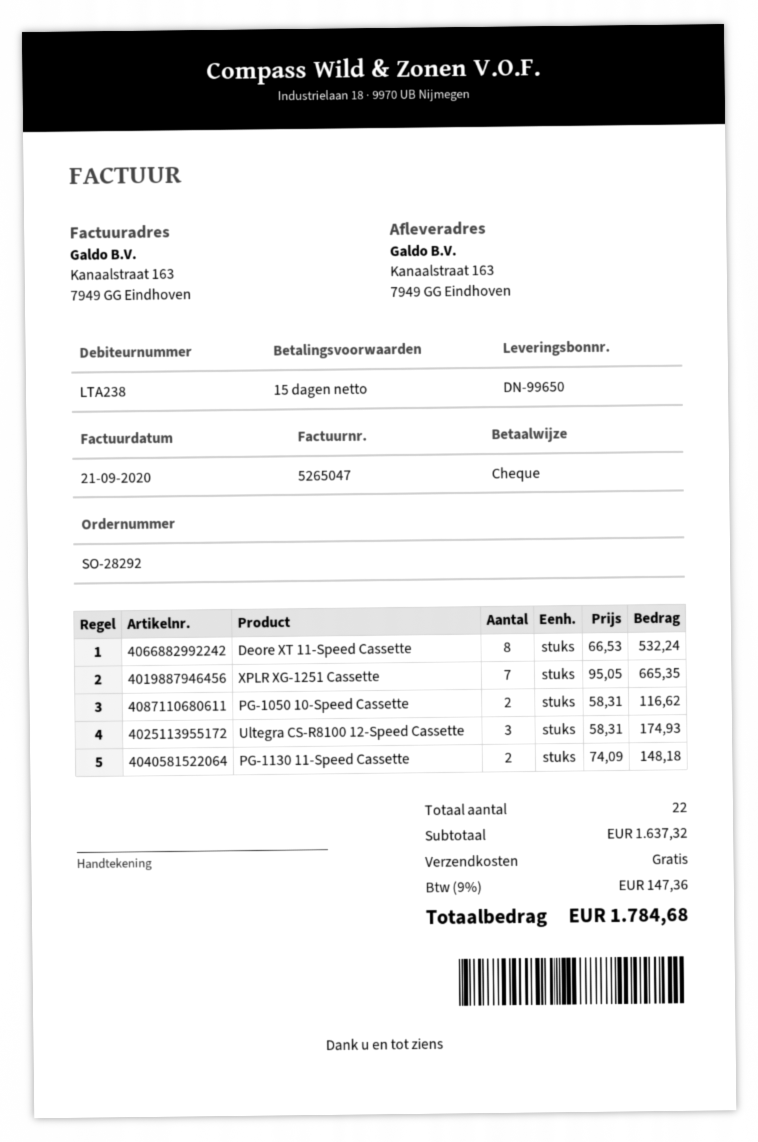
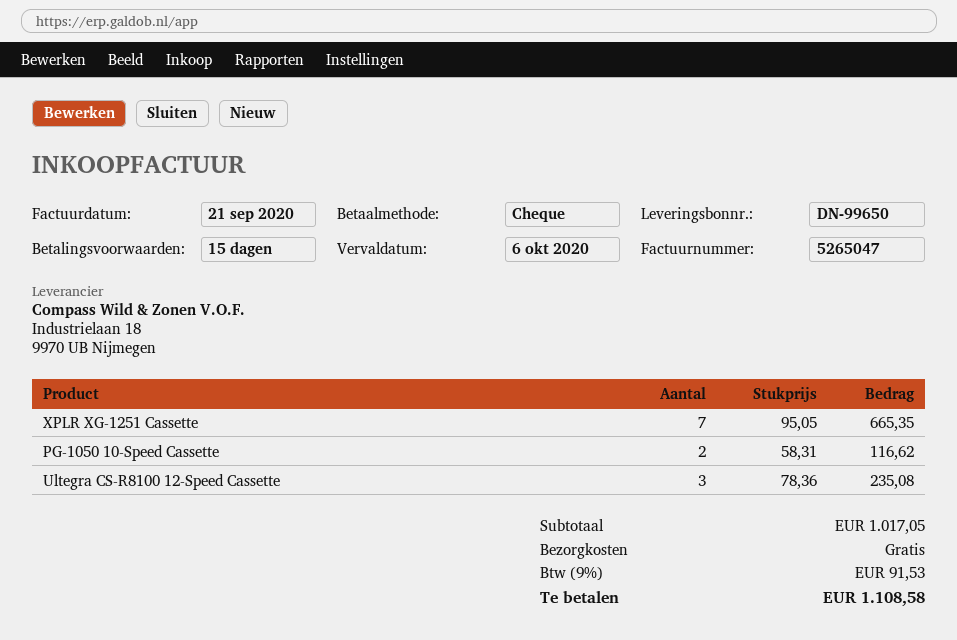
Deore XT 11-Speed Cassette: 8 x 66.53 = 532.24 -> none
Ultegra CS-R8100 12-Speed Cassette: 3 x 58.31 = 174.93 -> 3 x 78.36 = 235.08
PG-1130 11-Speed Cassette: 2 x 74.09 = 148.18 -> none
subtotal: 1637.32 -> 1017.05
tax: 9% = 147.36 -> 9% = 91.53
total: 1784.68 -> 1108.58

